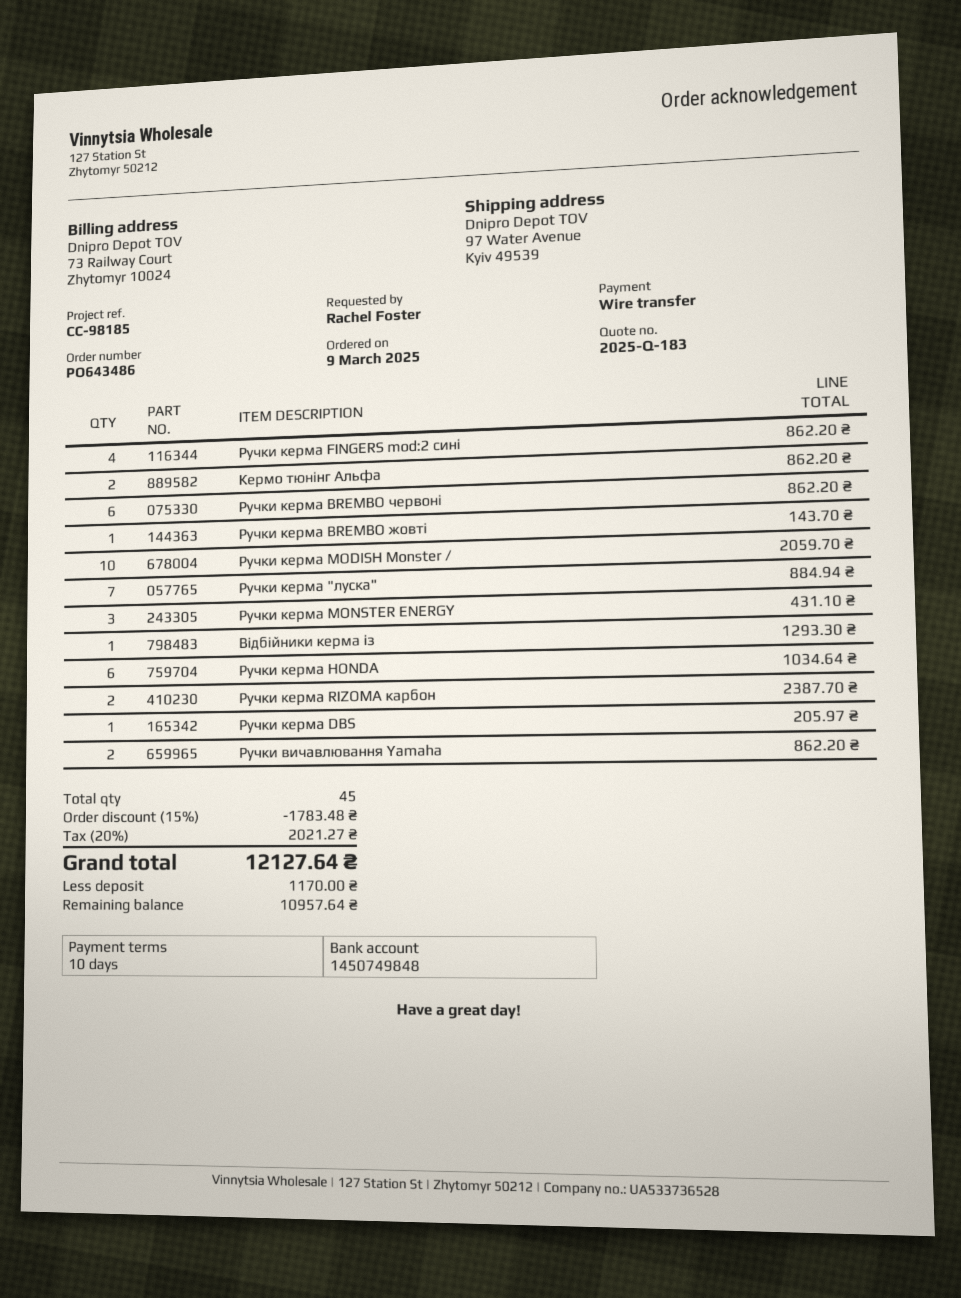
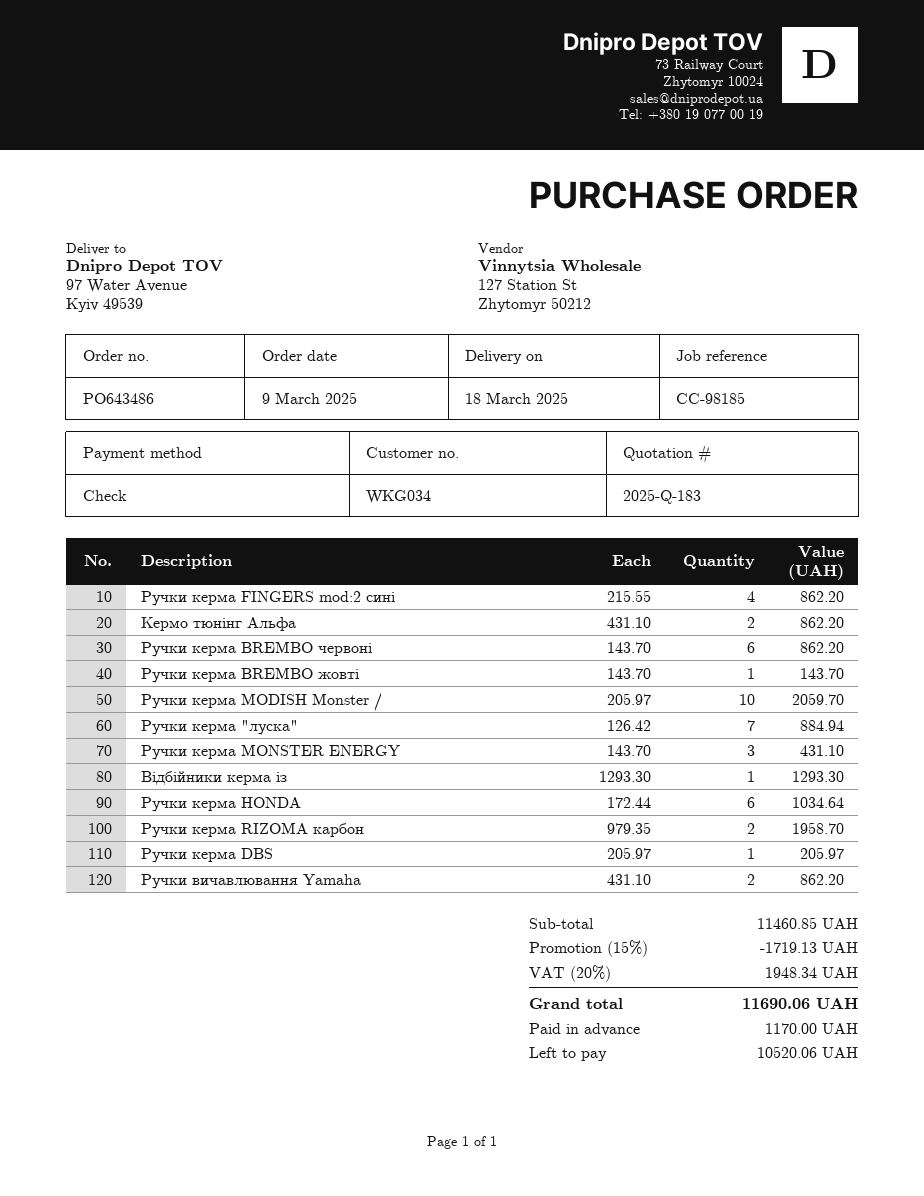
payment method: bank transfer -> cheque
Ручки керма RIZOMA карбон: 2 for 2387.70 -> 2 for 1958.70
discount: 15% = 1783.48 -> 15% = 1719.13
tax: 20% = 2021.27 -> 20% = 1948.34
total: 12127.64 -> 11690.06
balance: 10957.64 -> 10520.06

